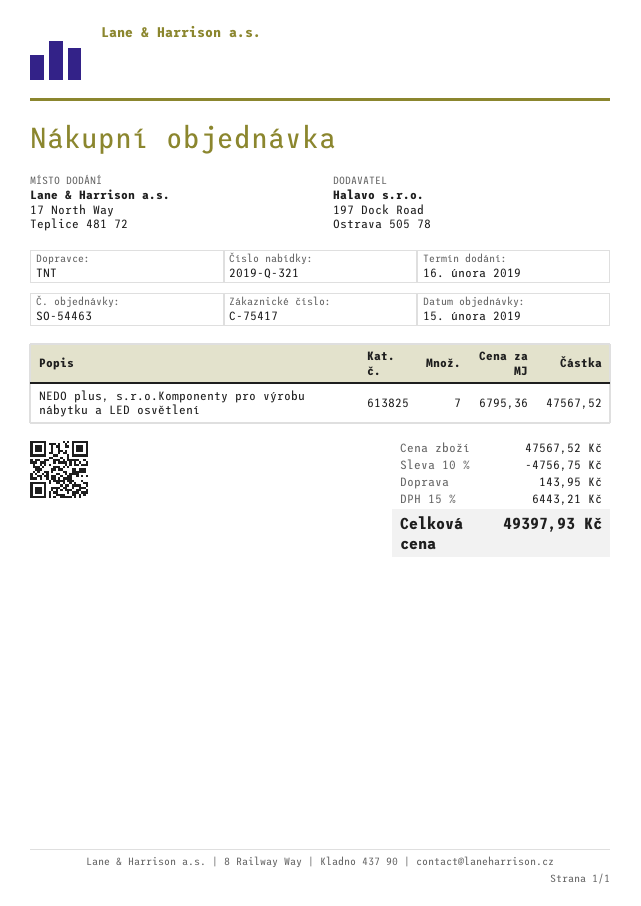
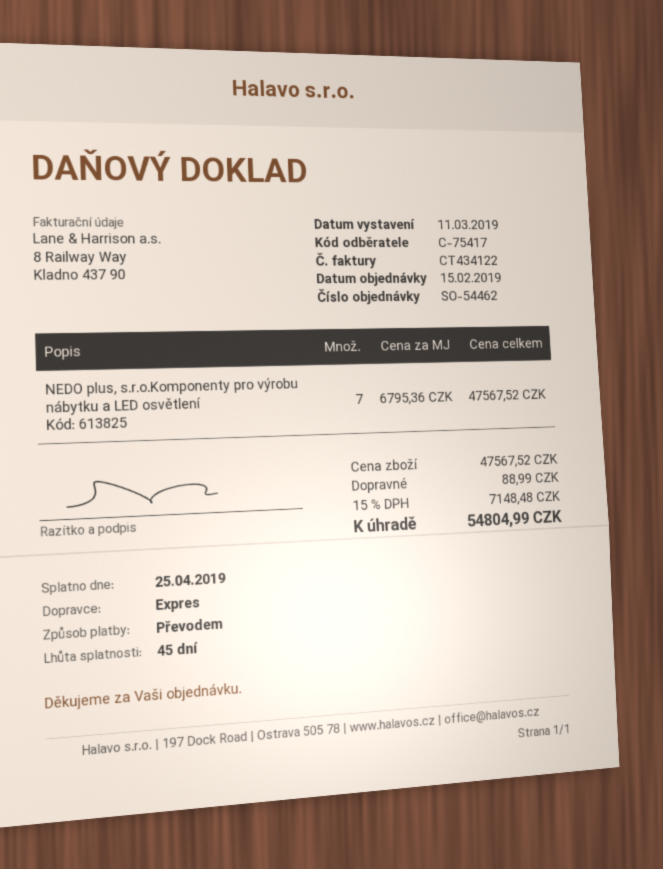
order number: SO-54463 -> SO-54462
shipping method: TNT -> express
discount: 10% = 4756.75 -> none
shipping: 143.95 -> 88.99
tax: 15% = 6443.21 -> 15% = 7148.48
total: 49397.93 -> 54804.99

